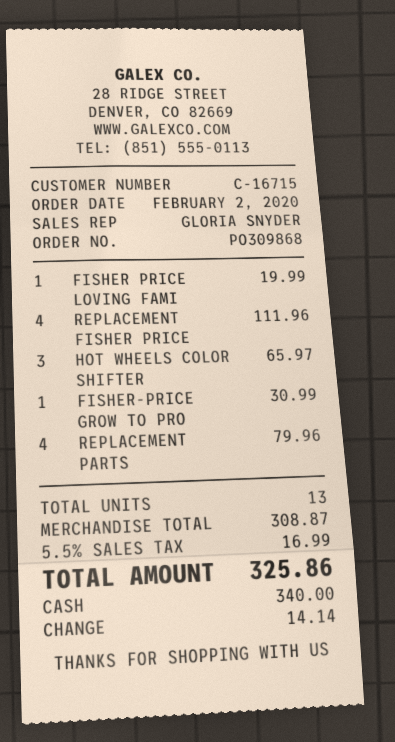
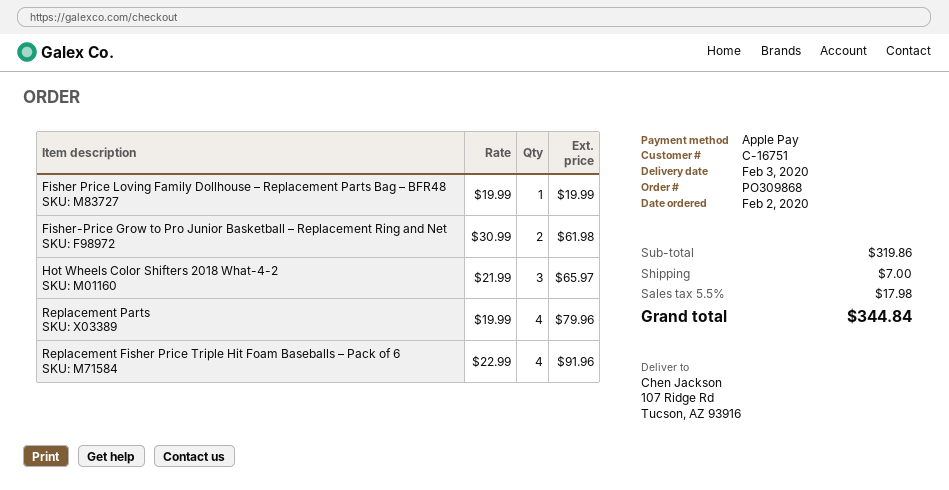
customer number: C-16715 -> C-16751
payment method: cash -> Apple Pay
REPLACEMENT FISHER PRICE: 4 for 111.96 -> 4 for 91.96
FISHER-PRICE GROW TO PRO: 1 for 30.99 -> 2 for 61.98
subtotal: 308.87 -> 319.86
shipping: none -> 7.00
tax: 5.5% = 16.99 -> 5.5% = 17.98
total: 325.86 -> 344.84

